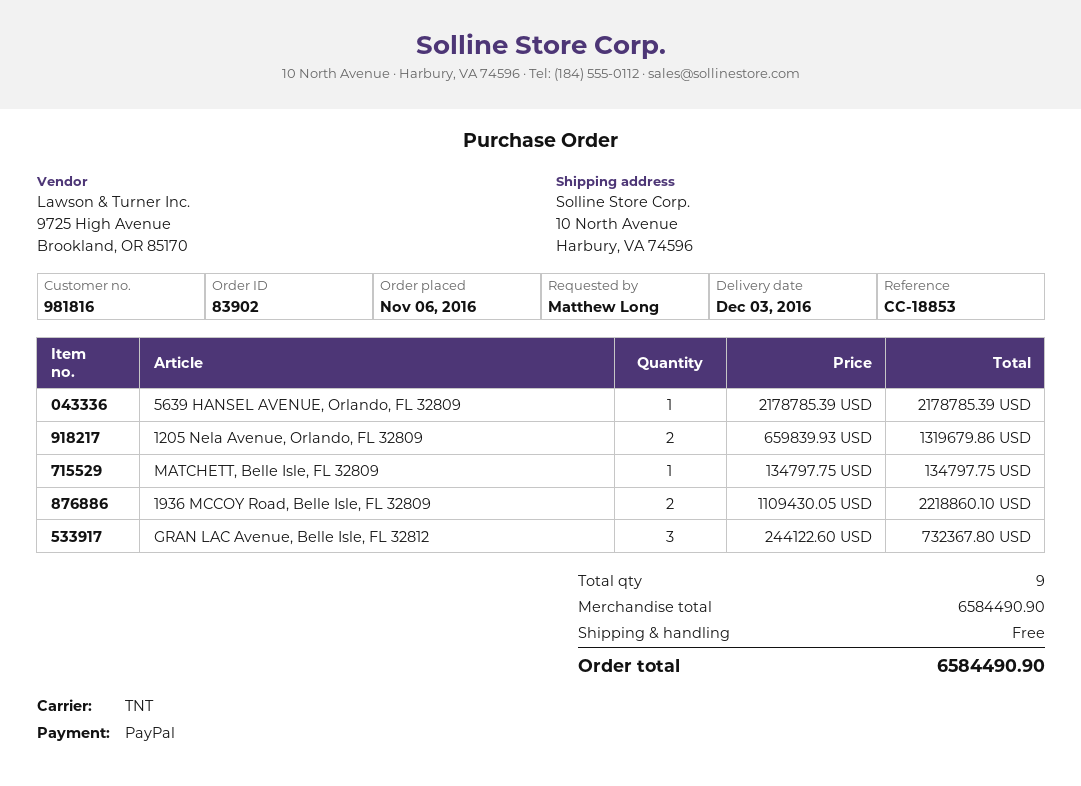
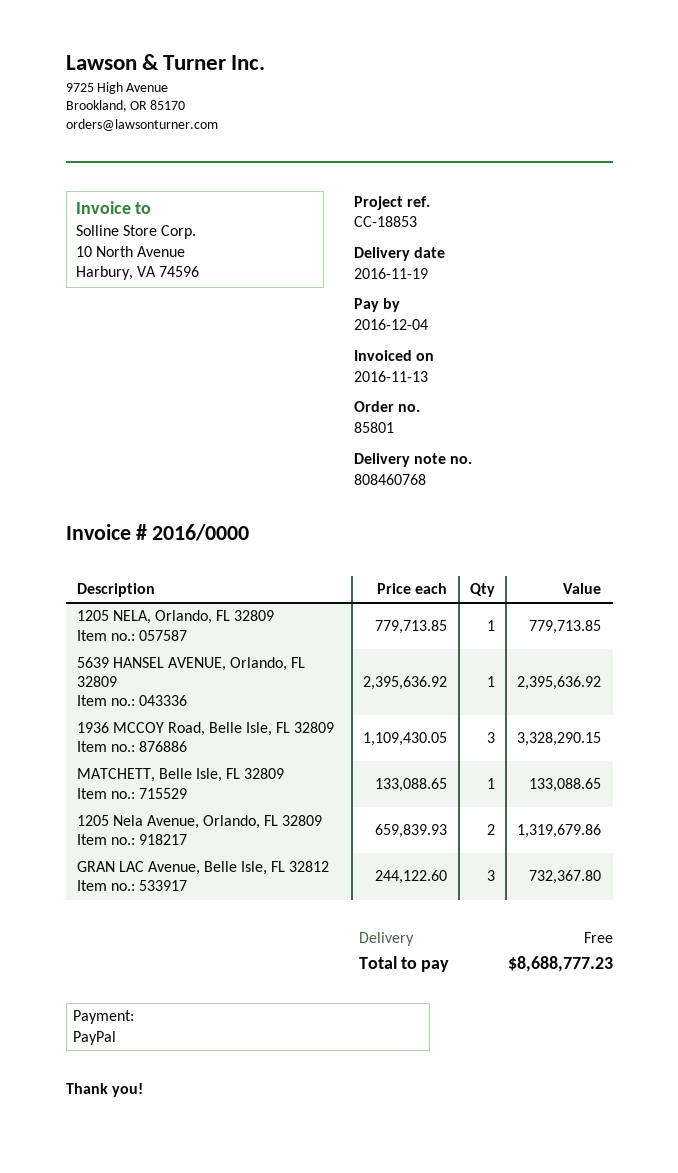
order number: 83902 -> 85801
delivery date: 2016-12-03 -> 2016-11-19
5639 HANSEL AVENUE, Orlando, FL 32809: 1 x 2178785.39 = 2178785.39 -> 1 x 2395636.92 = 2395636.92
MATCHETT, Belle Isle, FL 32809: 1 x 134797.75 = 134797.75 -> 1 x 133088.65 = 133088.65
1936 MCCOY Road, Belle Isle, FL 32809: 2 x 1109430.05 = 2218860.10 -> 3 x 1109430.05 = 3328290.15
1205 NELA, Orlando, FL 32809: none -> 1 x 779713.85 = 779713.85
total: 6584490.90 -> 8688777.23

